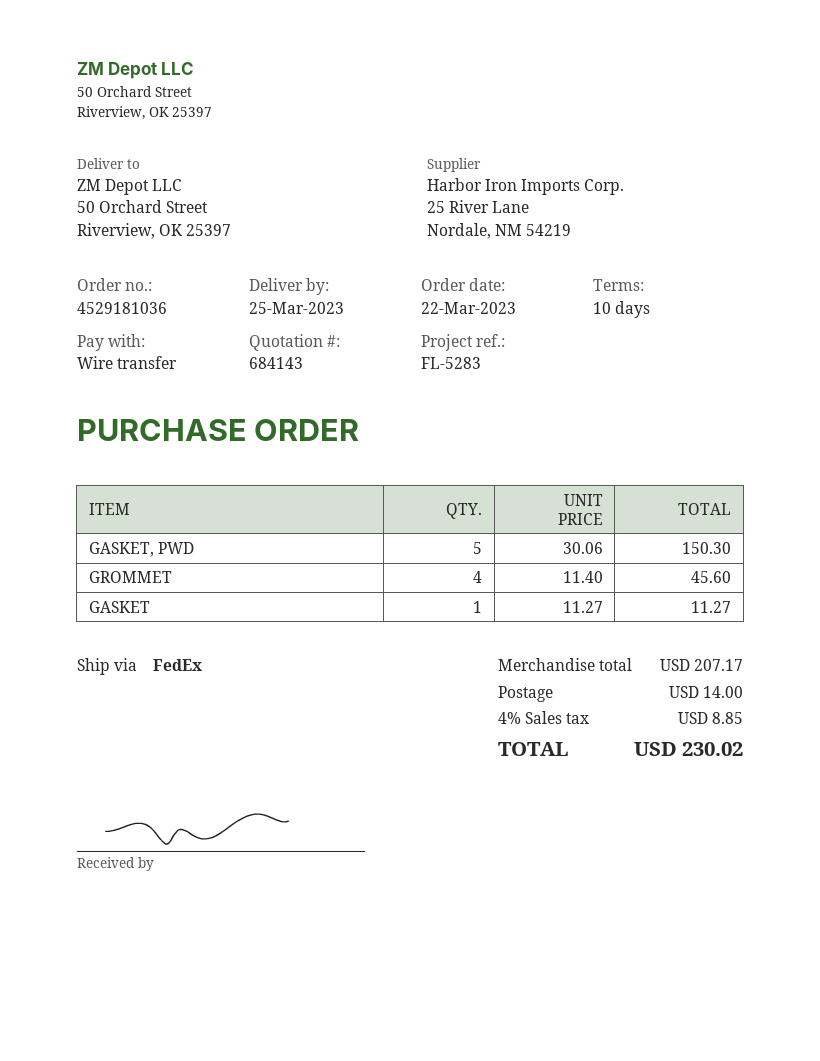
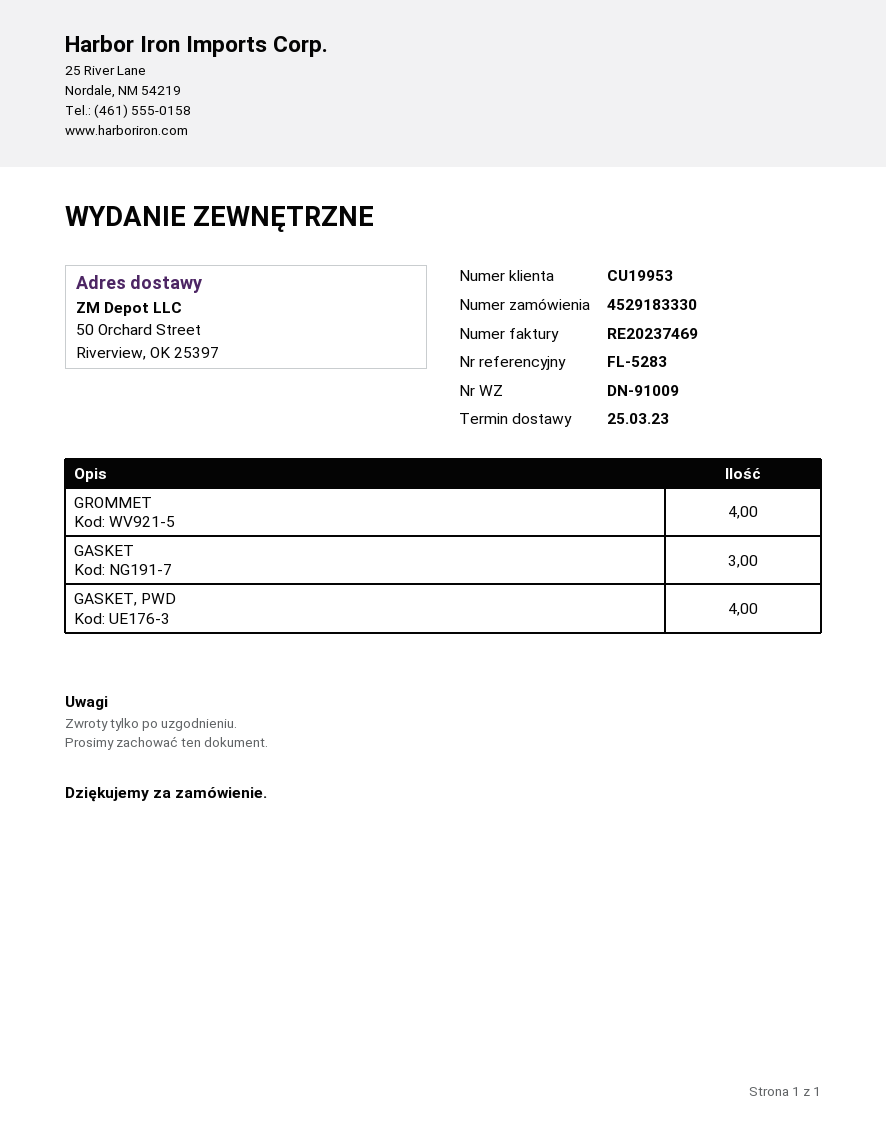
order number: 4529181036 -> 4529183330
GASKET, PWD: 5 -> 4
GASKET: 1 -> 3

